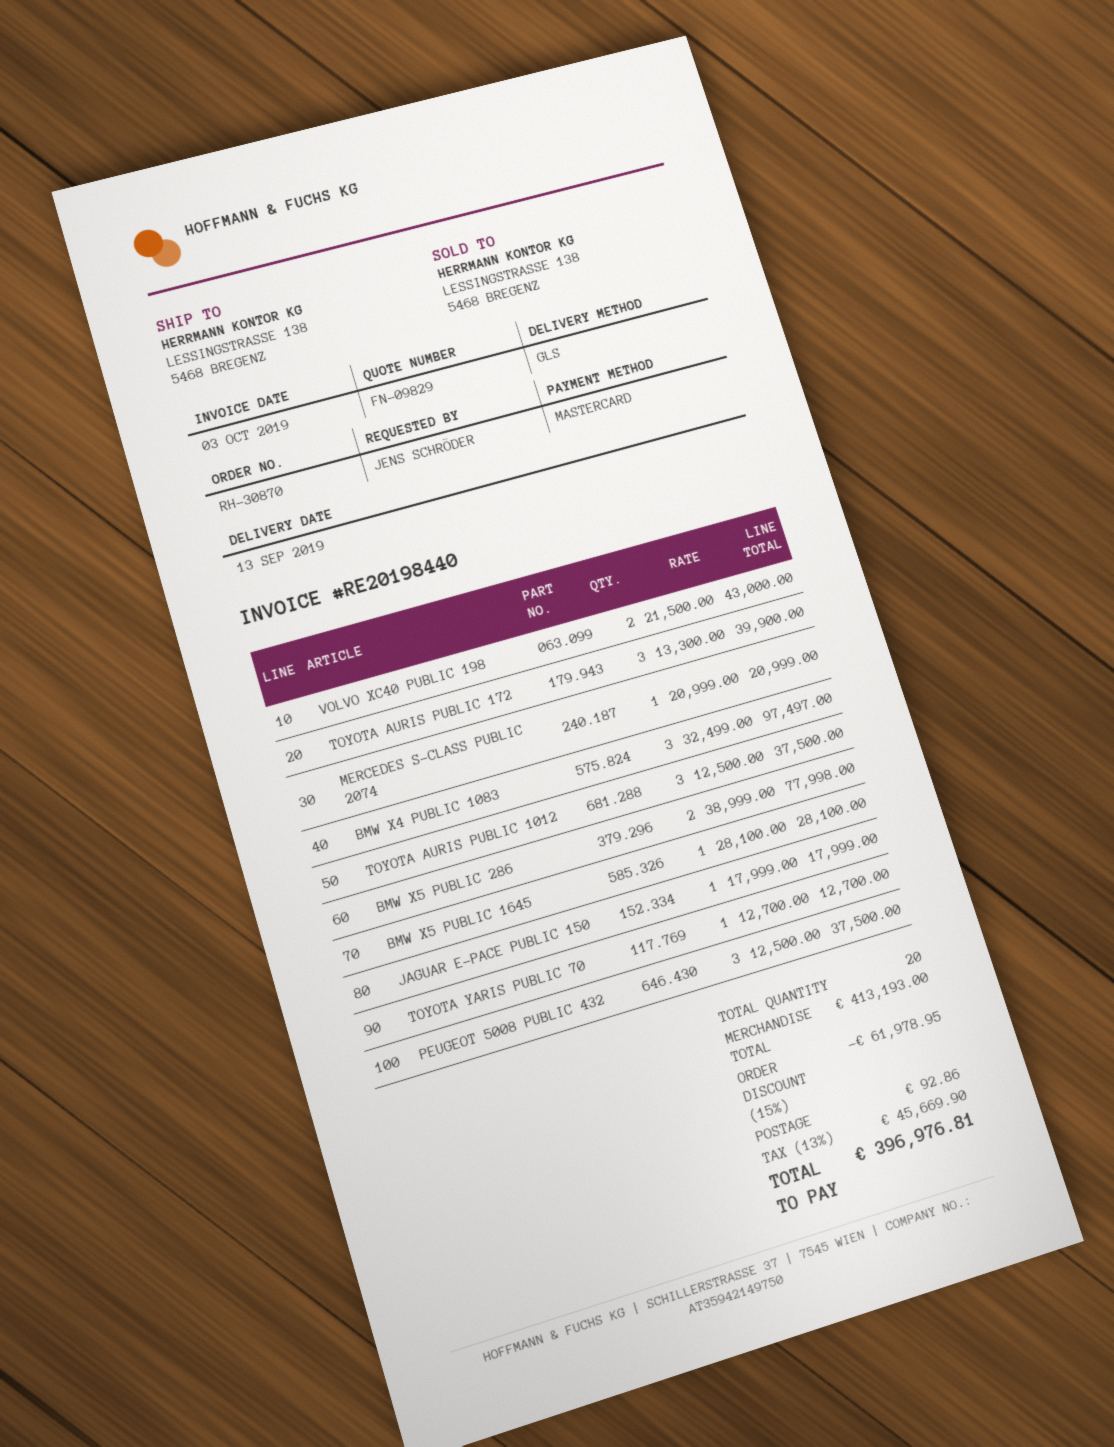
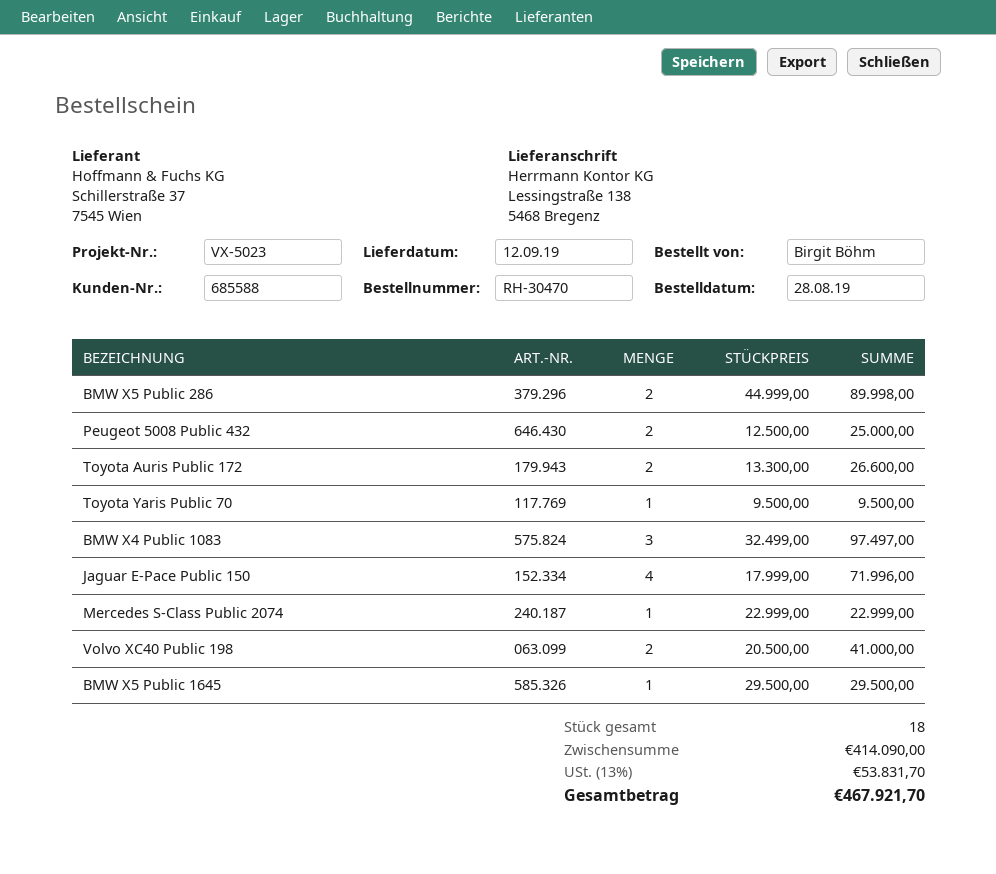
order number: RH-30870 -> RH-30470
delivery date: 2019-09-13 -> 2019-09-12
ordered by: JENS SCHRÖDER -> Birgit Böhm
VOLVO XC40 PUBLIC 198: 2 x 21500.00 = 43000.00 -> 2 x 20500.00 = 41000.00
TOYOTA AURIS PUBLIC 172: 3 x 13300.00 = 39900.00 -> 2 x 13300.00 = 26600.00
MERCEDES S-CLASS PUBLIC 2074: 1 x 20999.00 = 20999.00 -> 1 x 22999.00 = 22999.00
TOYOTA AURIS PUBLIC 1012: 3 x 12500.00 = 37500.00 -> none
BMW X5 PUBLIC 286: 2 x 38999.00 = 77998.00 -> 2 x 44999.00 = 89998.00
BMW X5 PUBLIC 1645: 1 x 28100.00 = 28100.00 -> 1 x 29500.00 = 29500.00
JAGUAR E-PACE PUBLIC 150: 1 x 17999.00 = 17999.00 -> 4 x 17999.00 = 71996.00
TOYOTA YARIS PUBLIC 70: 1 x 12700.00 = 12700.00 -> 1 x 9500.00 = 9500.00
PEUGEOT 5008 PUBLIC 432: 3 x 12500.00 = 37500.00 -> 2 x 12500.00 = 25000.00
total quantity: 20 -> 18
subtotal: 413193.00 -> 414090.00
discount: 15% = 61978.95 -> none
shipping: 92.86 -> none
tax: 13% = 45669.90 -> 13% = 53831.70
total: 396976.81 -> 467921.70

